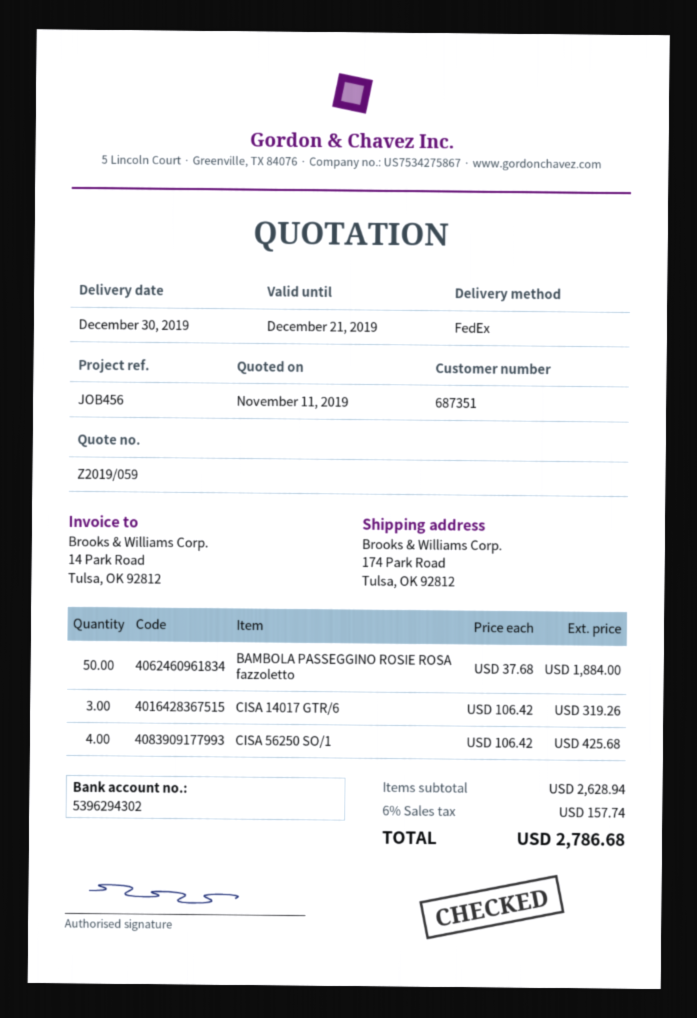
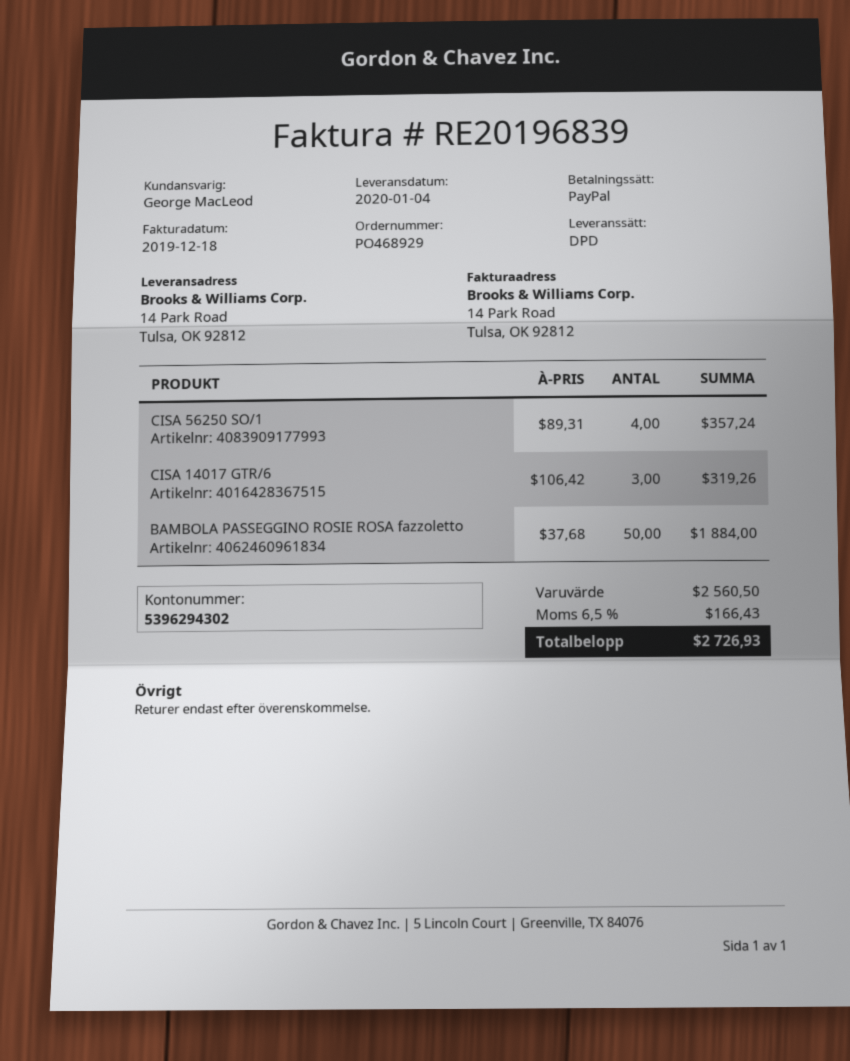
delivery date: 2019-12-30 -> 2020-01-04
shipping method: FedEx -> DPD
ship to: 174 Park Road, Tulsa, OK 92812 -> 14 Park Road, Tulsa, OK 92812
CISA 56250 SO/1: 4 x 106.42 = 425.68 -> 4 x 89.31 = 357.24
subtotal: 2628.94 -> 2560.50
tax: 6% = 157.74 -> 6.5% = 166.43
total: 2786.68 -> 2726.93

